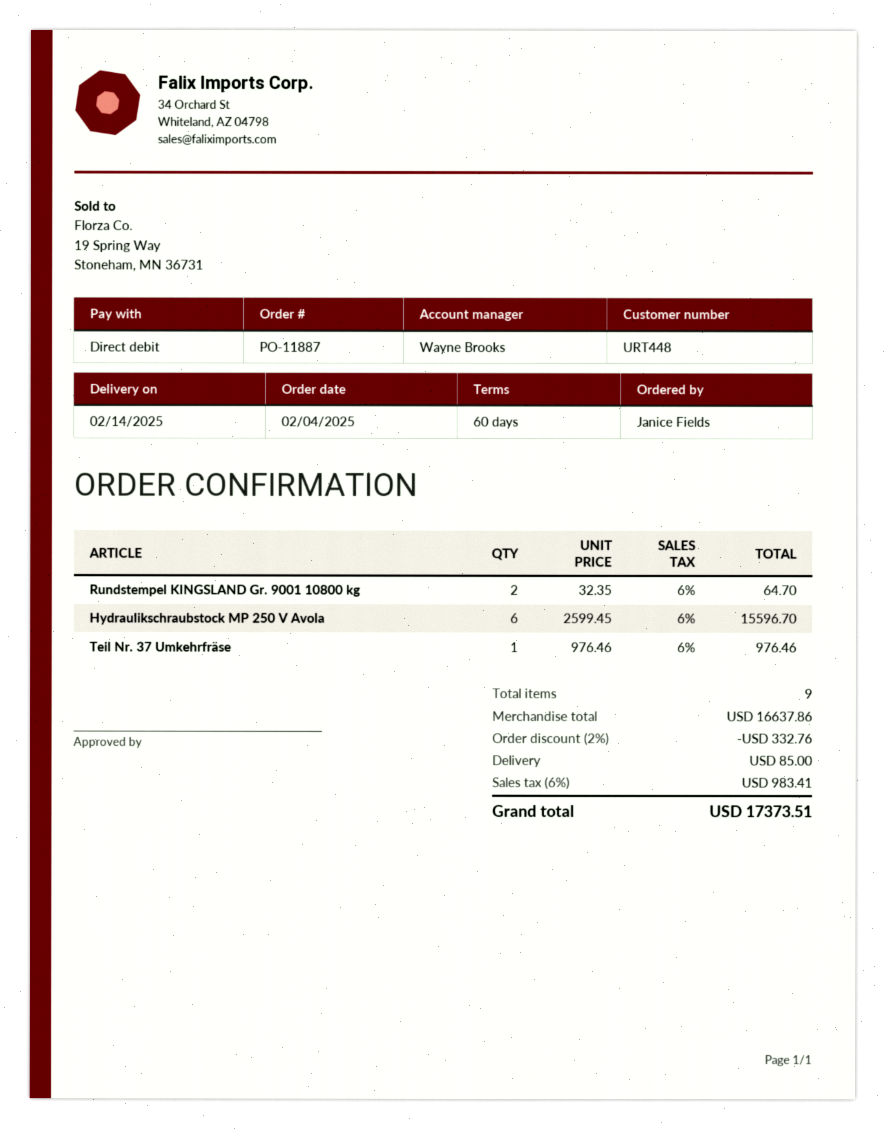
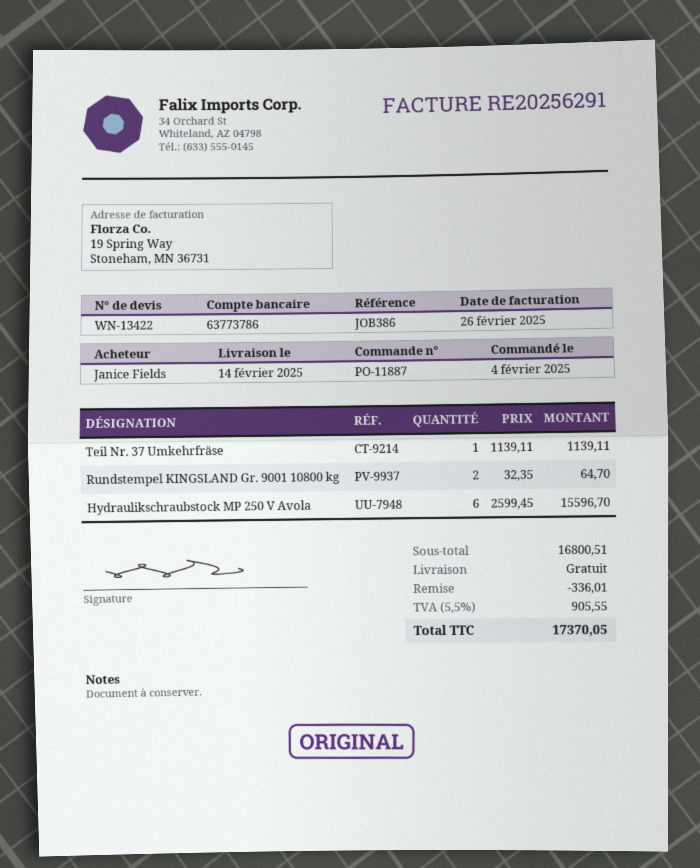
Teil Nr. 37 Umkehrfräse: 1 x 976.46 = 976.46 -> 1 x 1139.11 = 1139.11
subtotal: 16637.86 -> 16800.51
discount: 332.76 -> 336.01
shipping: 85.00 -> 0.00
tax: 6% = 983.41 -> 5.5% = 905.55
total: 17373.51 -> 17370.05

